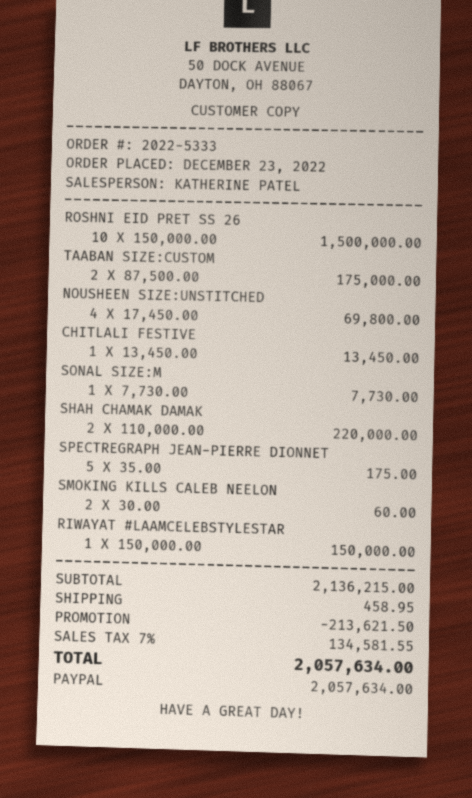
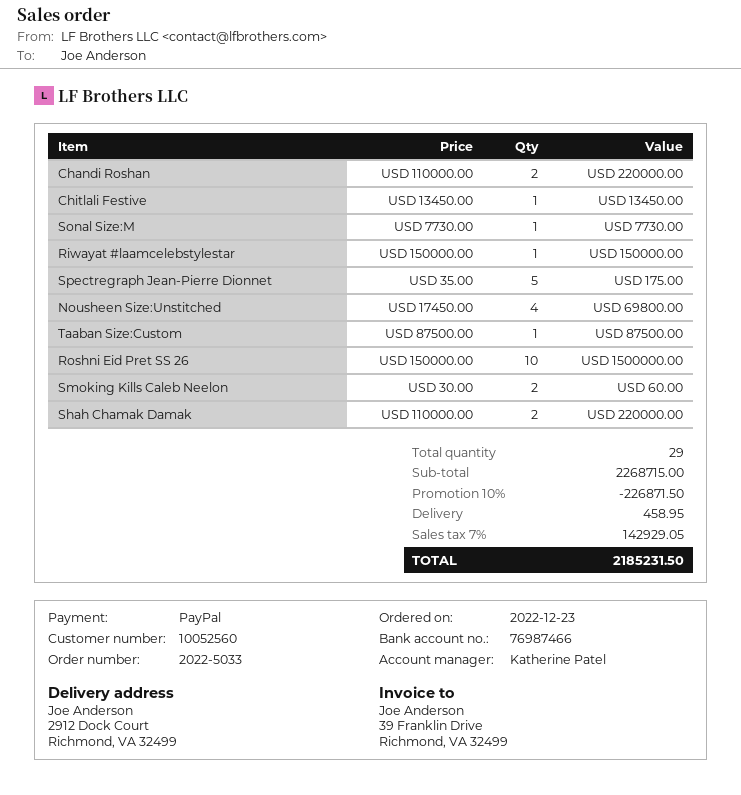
order number: 2022-5333 -> 2022-5033
TAABAN SIZE:CUSTOM: 2 x 87500.00 = 175000.00 -> 1 x 87500.00 = 87500.00
Chandi Roshan: none -> 2 x 110000.00 = 220000.00
subtotal: 2136215.00 -> 2268715.00
discount: 213621.50 -> 226871.50
tax: 7% = 134581.55 -> 7% = 142929.05
total: 2057634.00 -> 2185231.50

